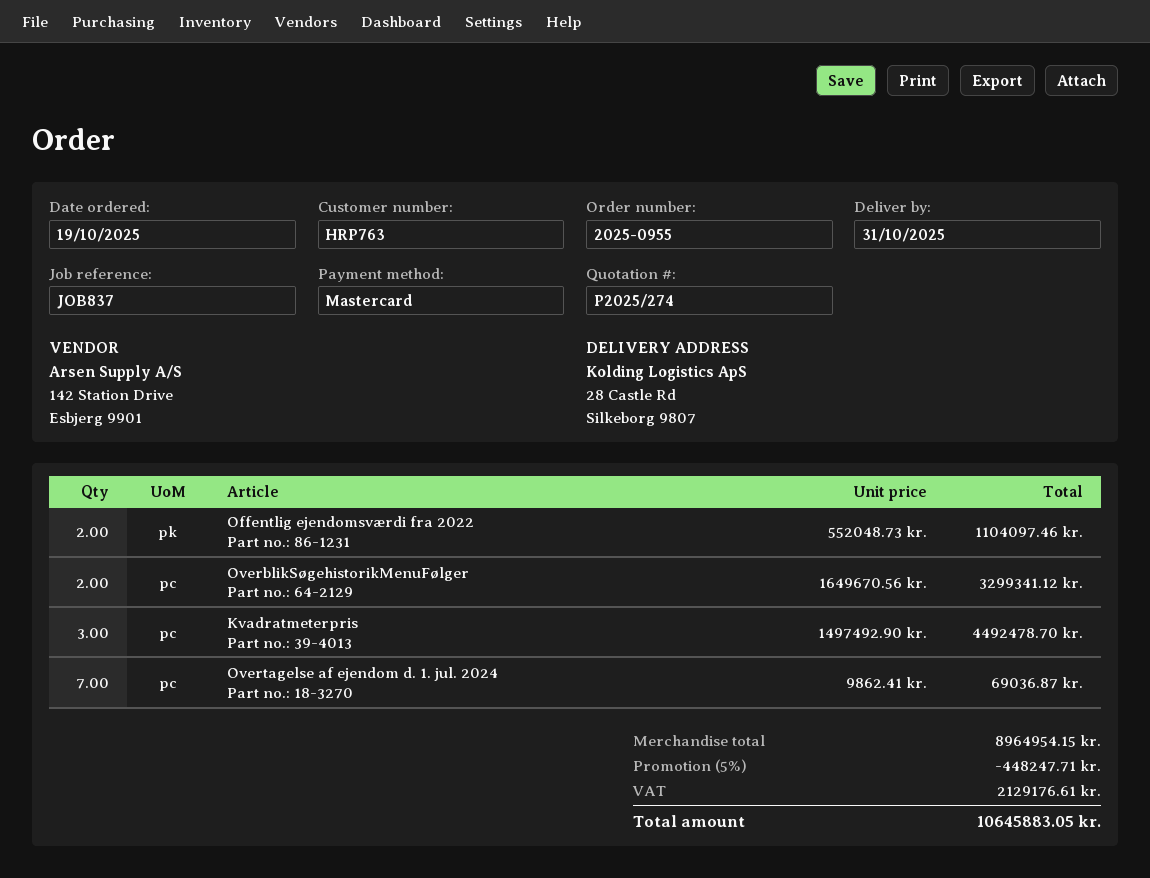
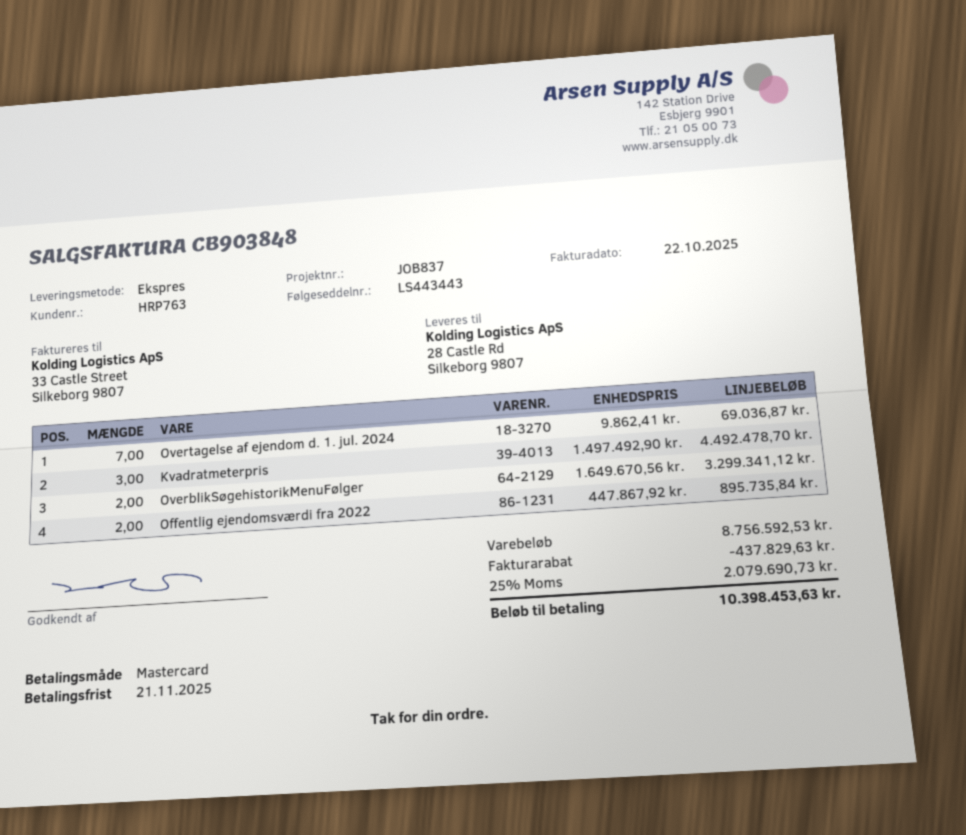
Offentlig ejendomsværdi fra 2022: 2 x 552048.73 = 1104097.46 -> 2 x 447867.92 = 895735.84
subtotal: 8964954.15 -> 8756592.53
discount: 448247.71 -> 437829.63
tax: 2129176.61 -> 2079690.73
total: 10645883.05 -> 10398453.63

